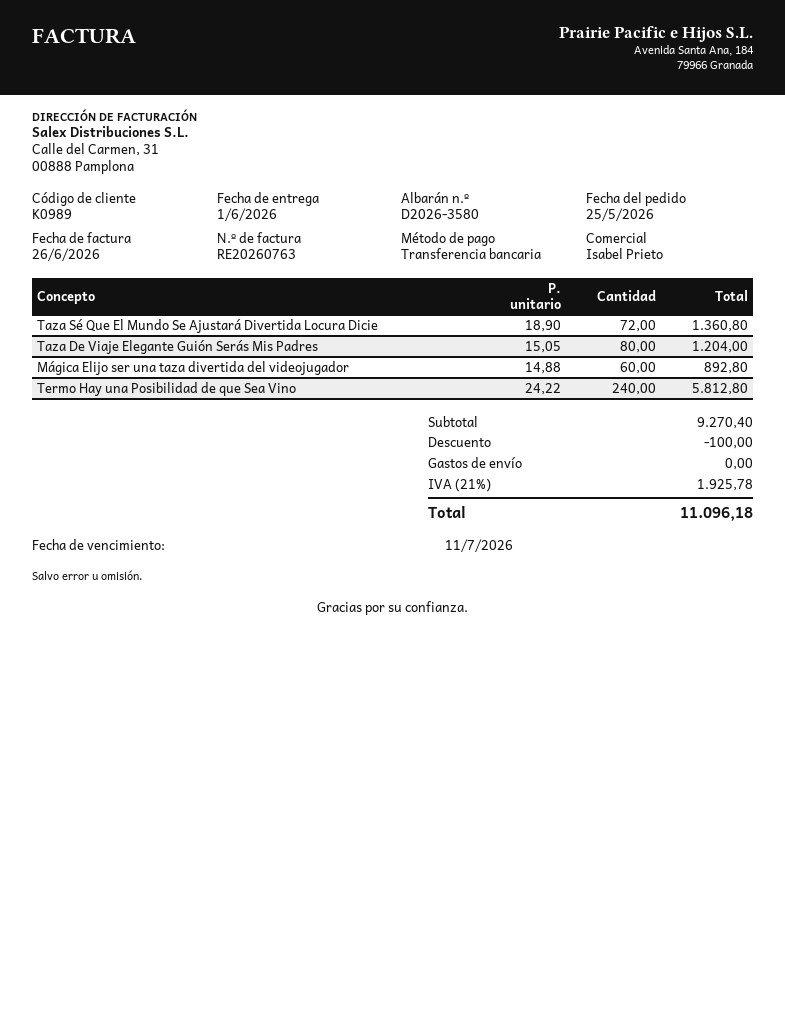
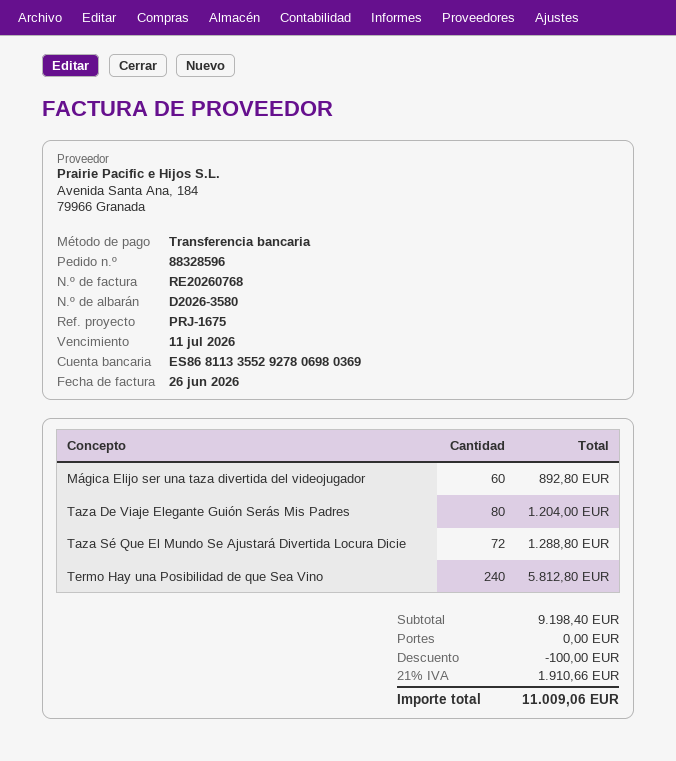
invoice number: RE20260763 -> RE20260768
Taza Sé Que El Mundo Se Ajustará Divertida Locura Dicie: 72 for 1360.80 -> 72 for 1288.80
subtotal: 9270.40 -> 9198.40
tax: 21% = 1925.78 -> 21% = 1910.66
total: 11096.18 -> 11009.06

